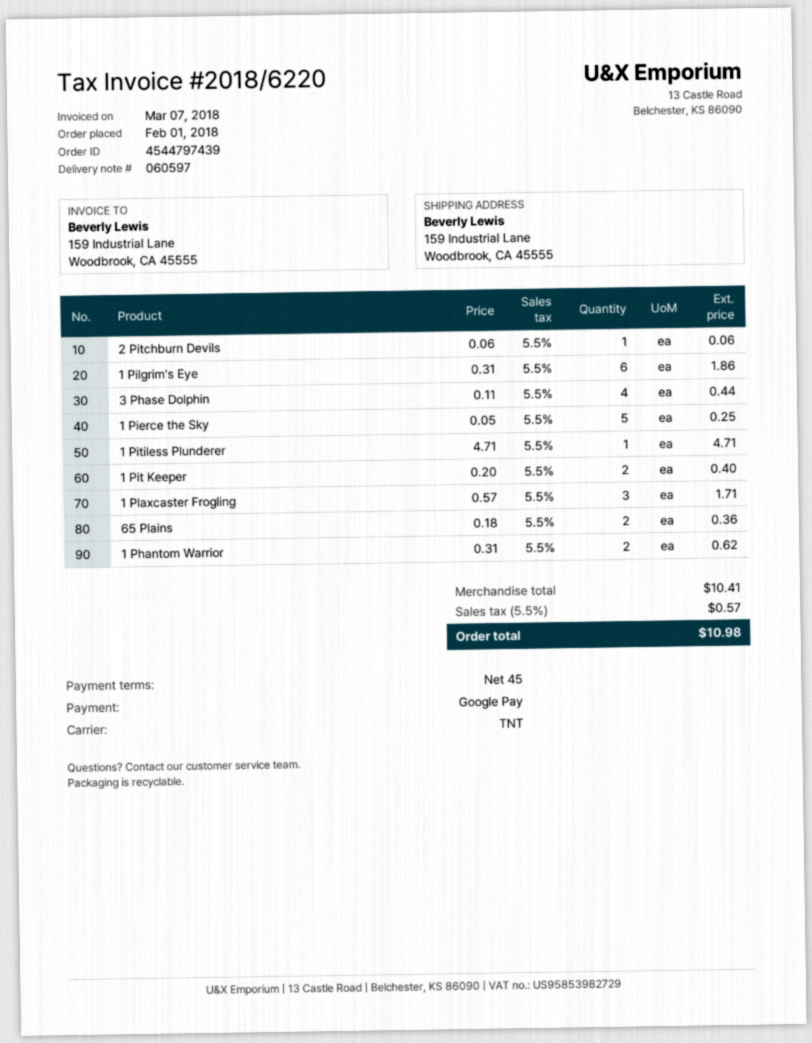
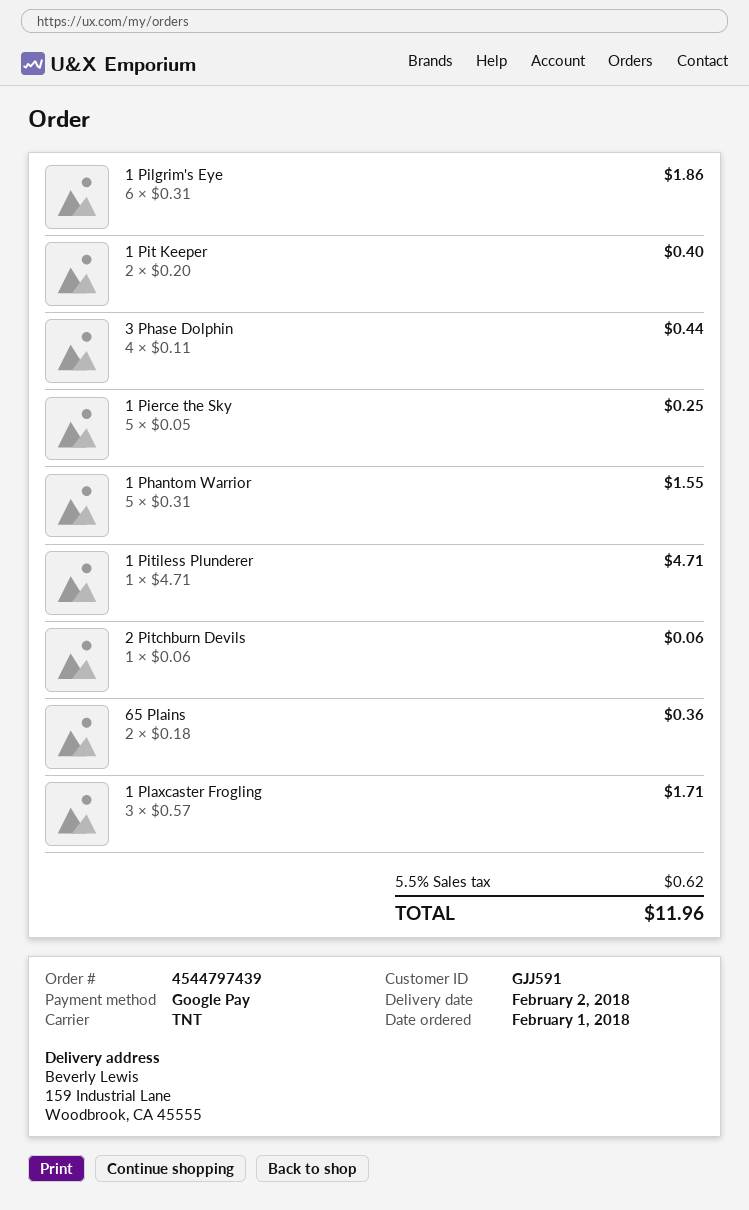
1 Phantom Warrior: 2 x 0.31 = 0.62 -> 5 x 0.31 = 1.55
tax: 5.5% = 0.57 -> 5.5% = 0.62
total: 10.98 -> 11.96

